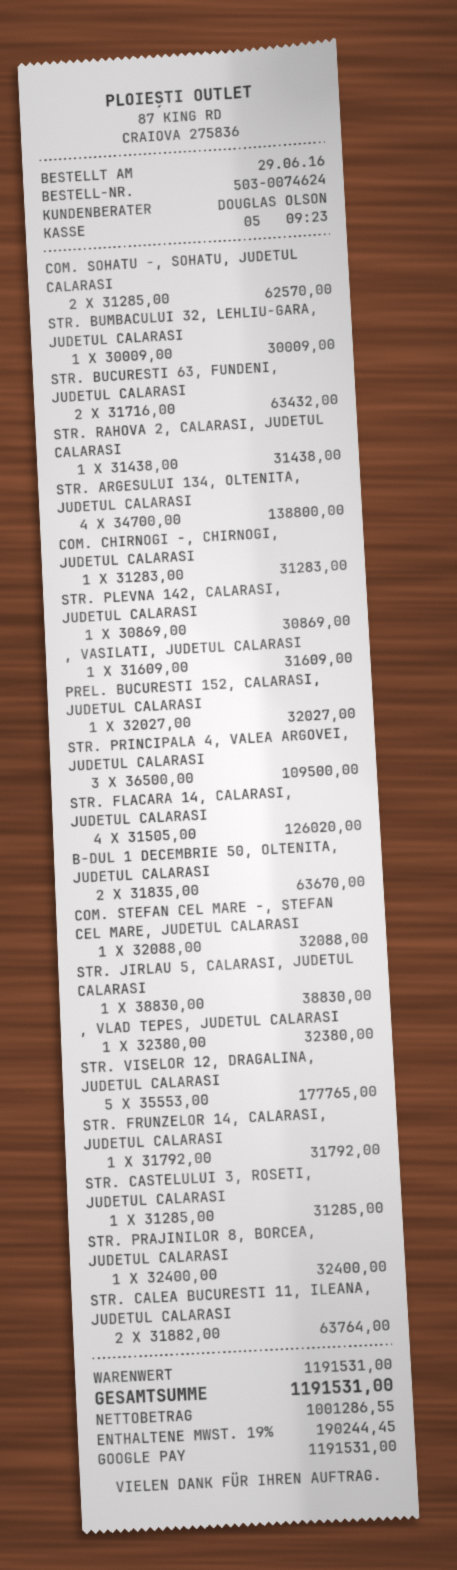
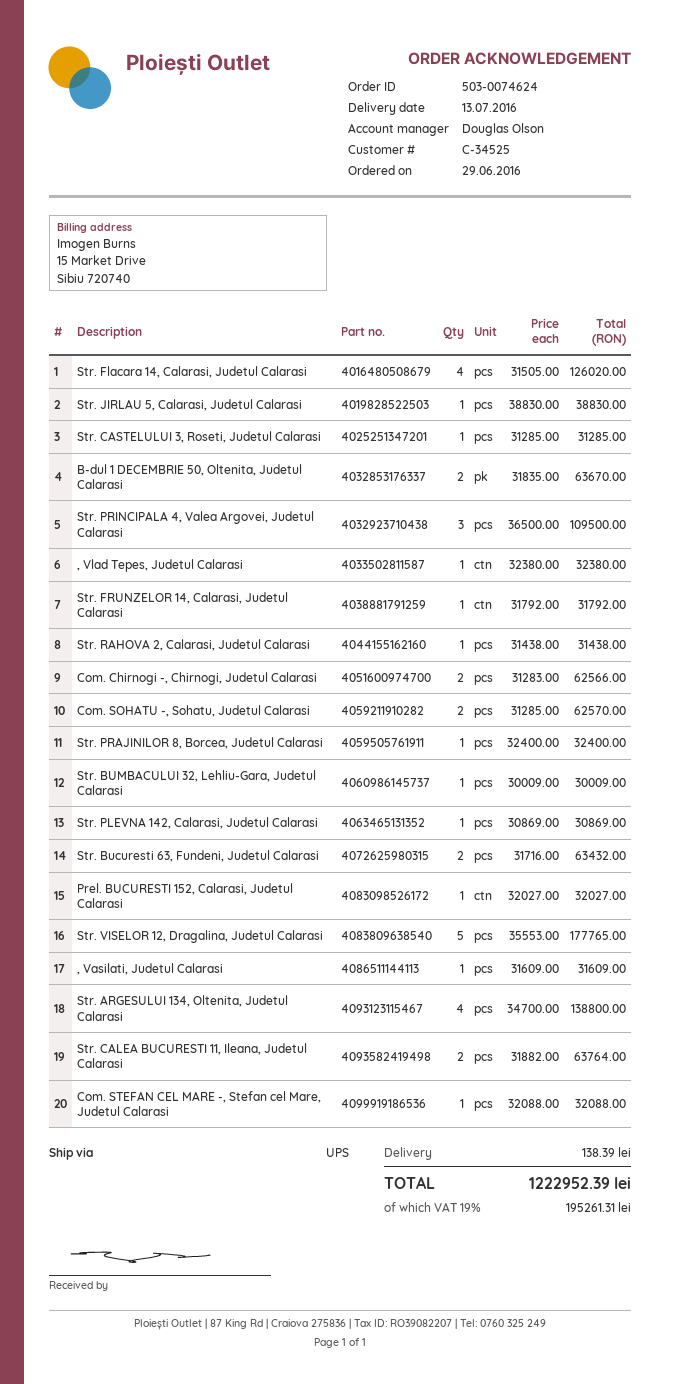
COM. CHIRNOGI -, CHIRNOGI, JUDETUL CALARASI: 1 x 31283.00 = 31283.00 -> 2 x 31283.00 = 62566.00
shipping: none -> 138.39
tax: 19% = 190244.45 -> 19% = 195261.31
total: 1191531.00 -> 1222952.39

